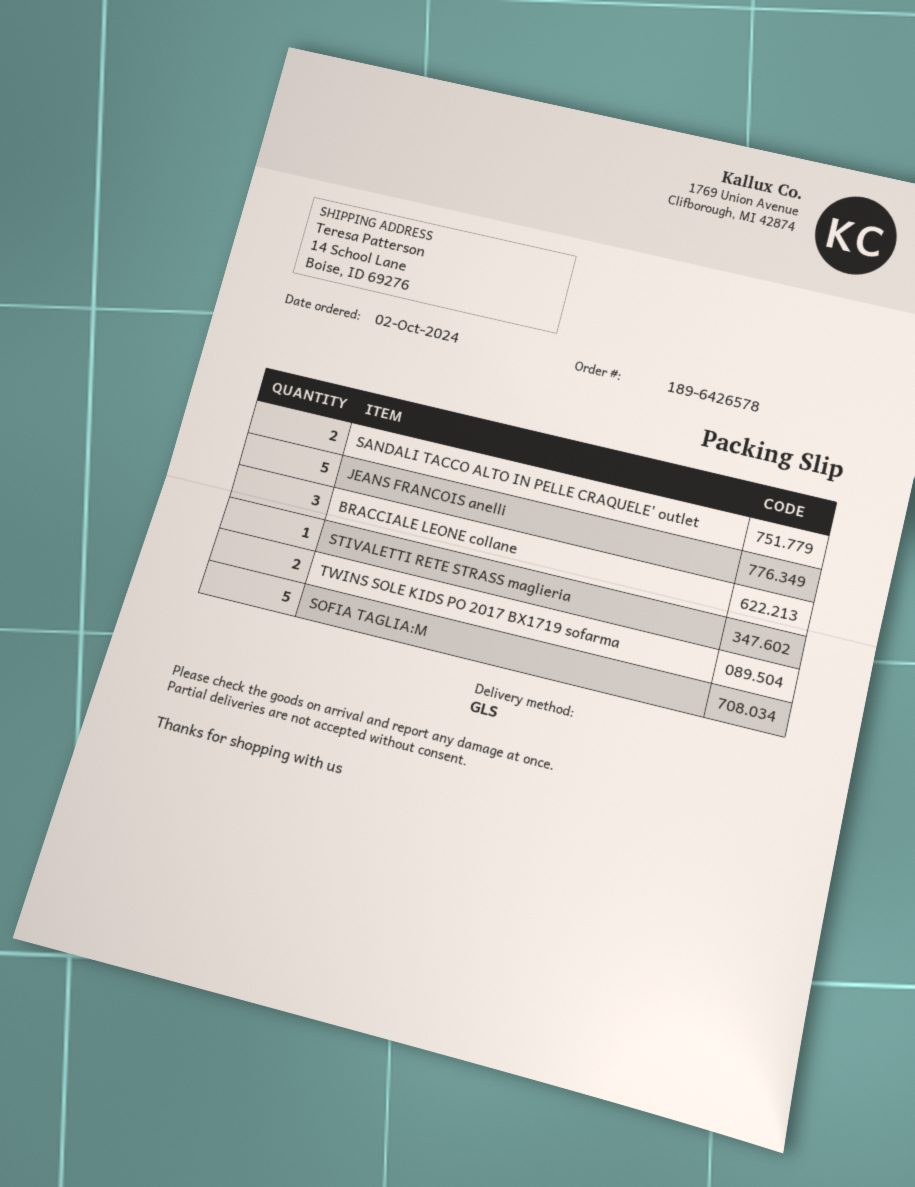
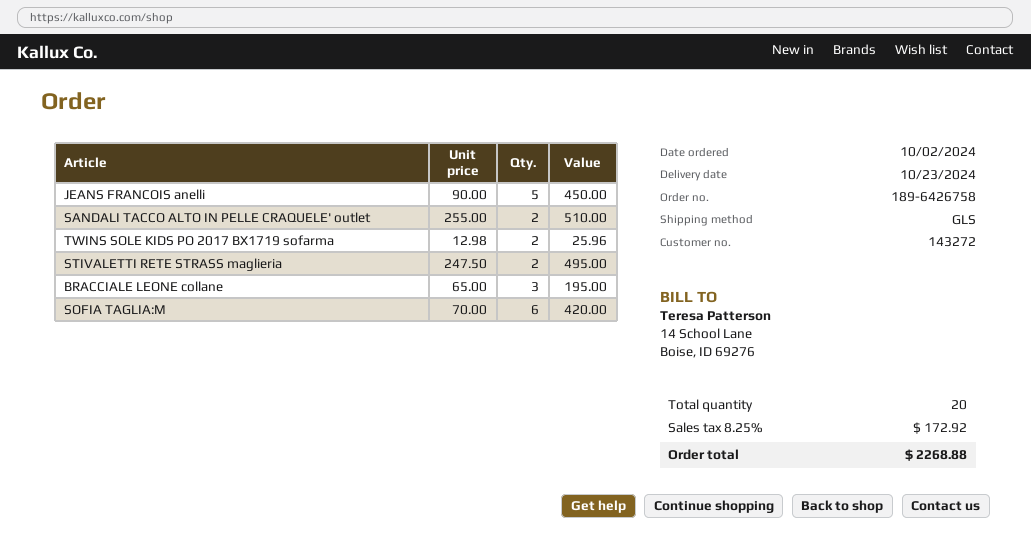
order number: 189-6426578 -> 189-6426758
STIVALETTI RETE STRASS maglieria: 1 -> 2
SOFIA TAGLIA:M: 5 -> 6

